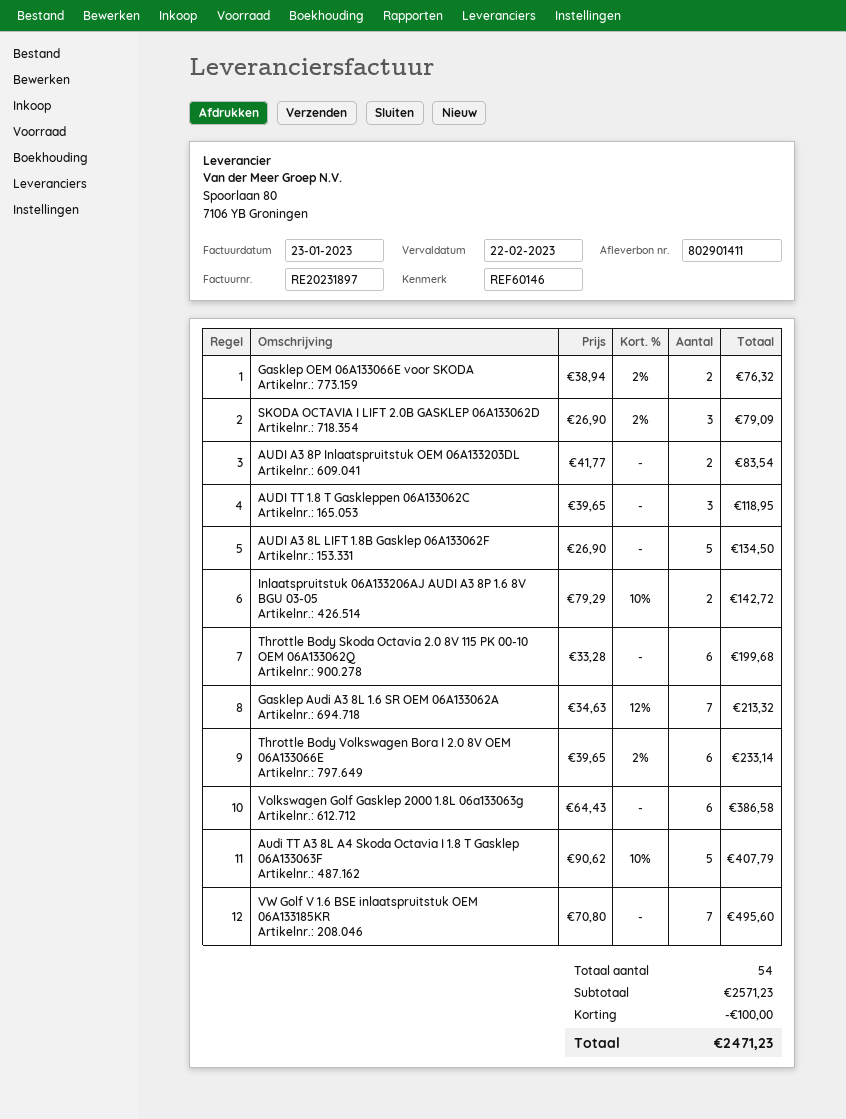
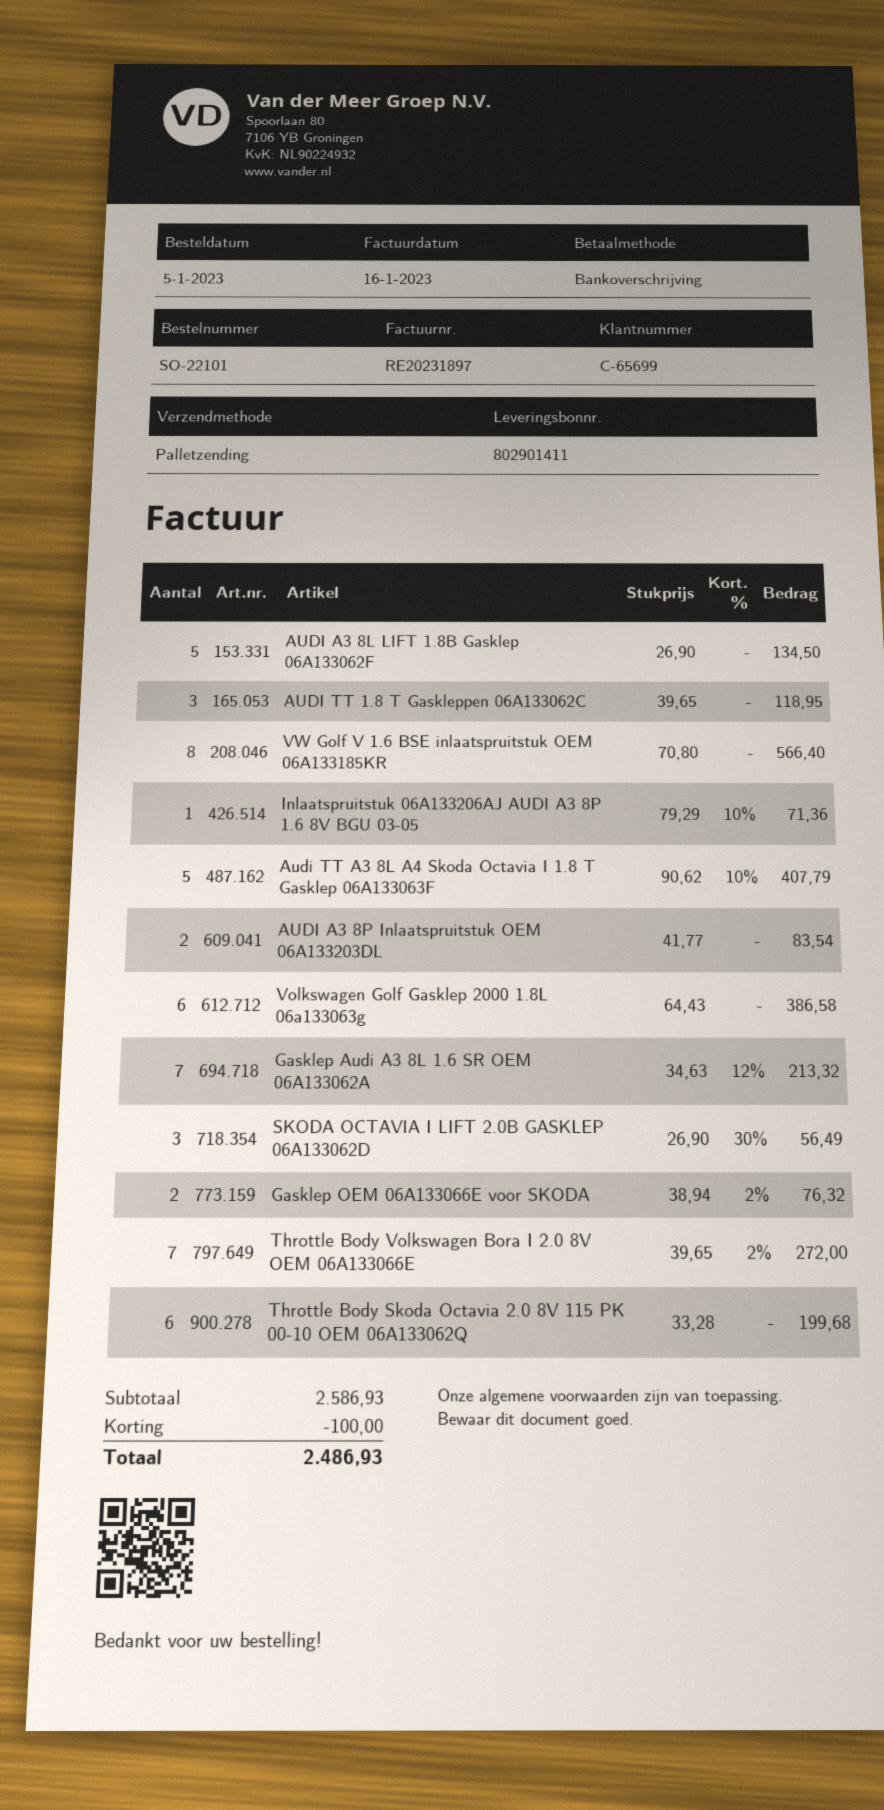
invoice date: 2023-01-23 -> 2023-01-16
SKODA OCTAVIA I LIFT 2.0B GASKLEP 06A133062D: 3 x 26.90 - 2% = 79.09 -> 3 x 26.90 - 30% = 56.49
Inlaatspruitstuk 06A133206AJ AUDI A3 8P 1.6 8V BGU 03-05: 2 x 79.29 - 10% = 142.72 -> 1 x 79.29 - 10% = 71.36
Throttle Body Volkswagen Bora I 2.0 8V OEM 06A133066E: 6 x 39.65 - 2% = 233.14 -> 7 x 39.65 - 2% = 272.00
VW Golf V 1.6 BSE inlaatspruitstuk OEM 06A133185KR: 7 x 70.80 = 495.60 -> 8 x 70.80 = 566.40
subtotal: 2571.23 -> 2586.93
total: 2471.23 -> 2486.93

